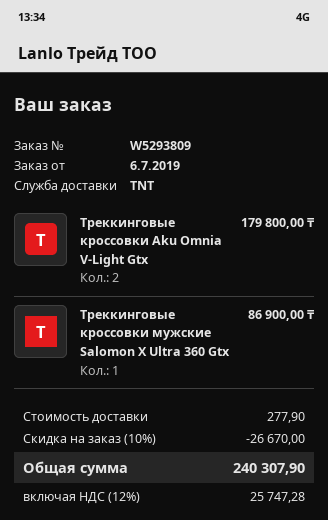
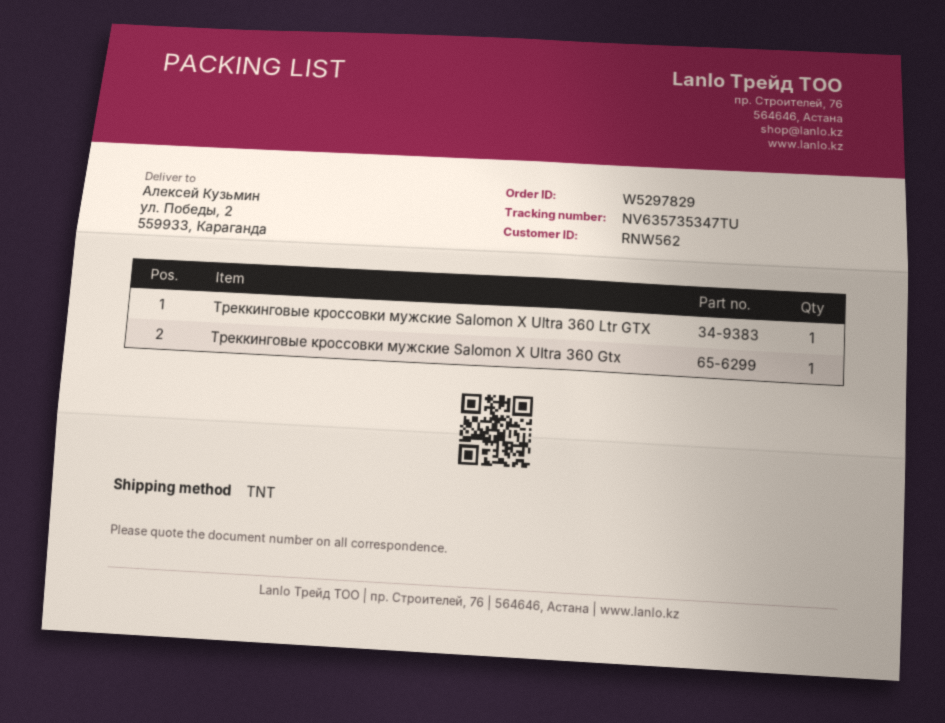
order number: W5293809 -> W5297829
Треккинговые кроссовки Aku Omnia V-Light Gtx: 2 -> none
Треккинговые кроссовки мужские Salomon X Ultra 360 Ltr GTX: none -> 1

